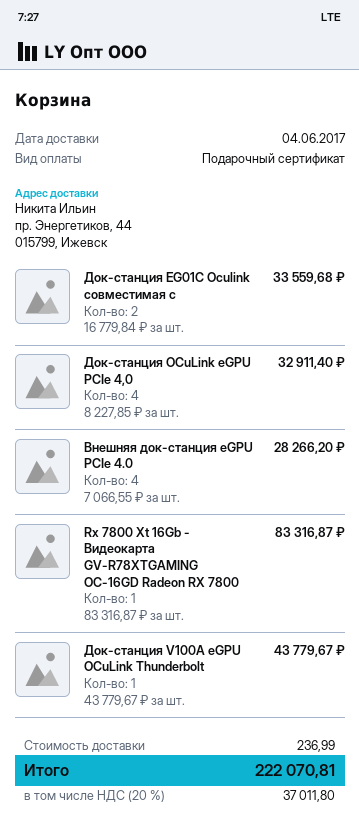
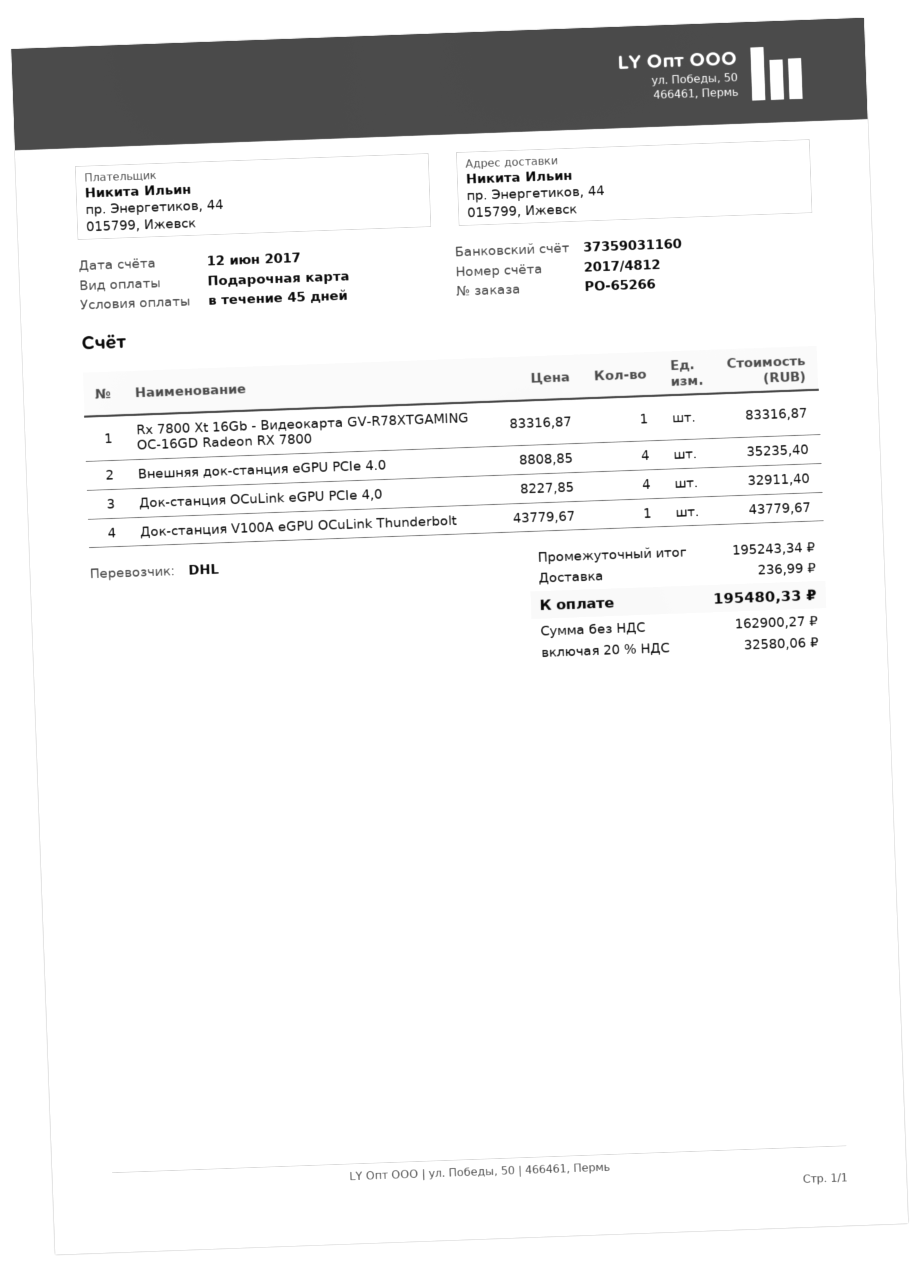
Док-станция EG01C Oculink совместимая с: 2 x 16779.84 = 33559.68 -> none
Внешняя док-станция eGPU PCIe 4.0: 4 x 7066.55 = 28266.20 -> 4 x 8808.85 = 35235.40
tax: 20% = 37011.80 -> 20% = 32580.06
total: 222070.81 -> 195480.33

